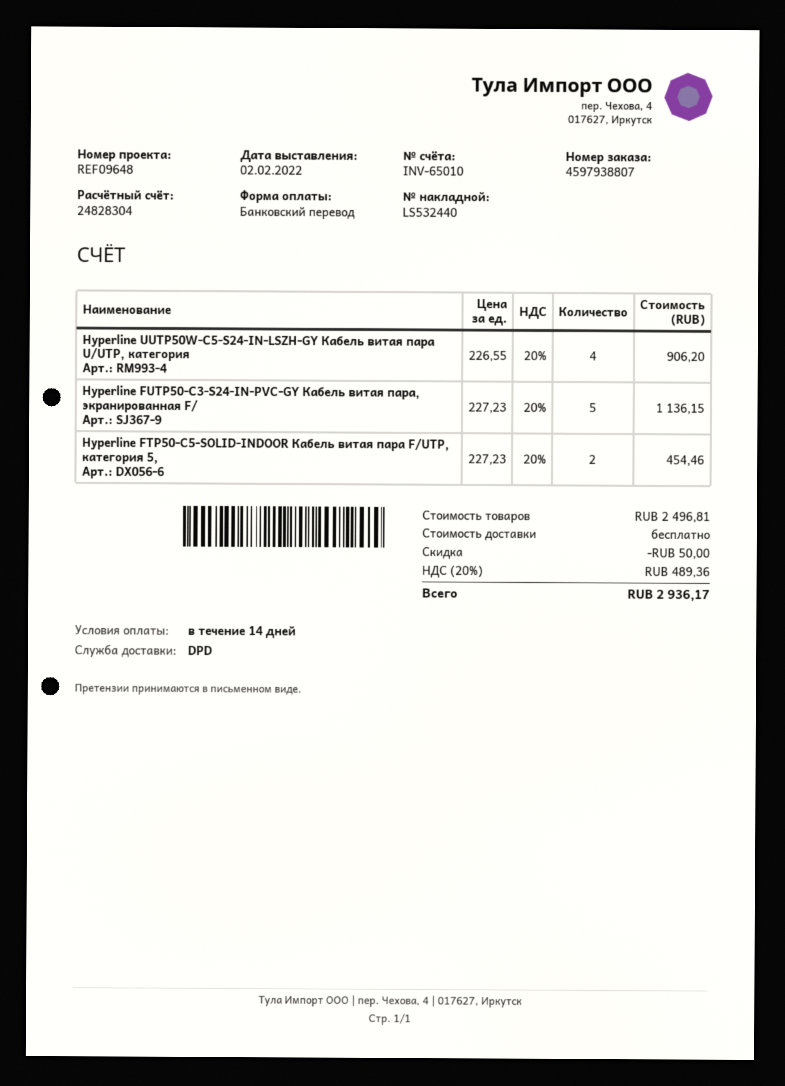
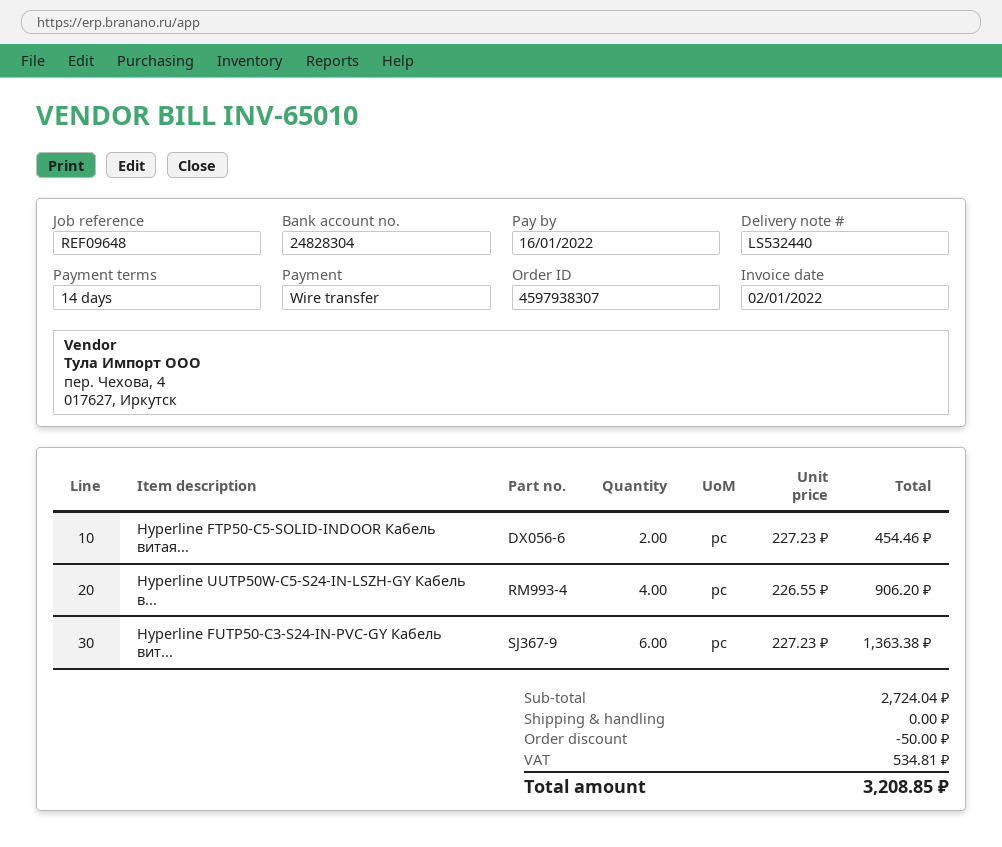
order number: 4597938807 -> 4597938307
invoice date: 2022-02-02 -> 2022-01-02
Hyperline FUTP50-C3-S24-IN-PVC-GY Кабель витая пара, экранированная F/: 5 x 227.23 = 1136.15 -> 6 x 227.23 = 1363.38
subtotal: 2496.81 -> 2724.04
tax: 489.36 -> 534.81
total: 2936.17 -> 3208.85

